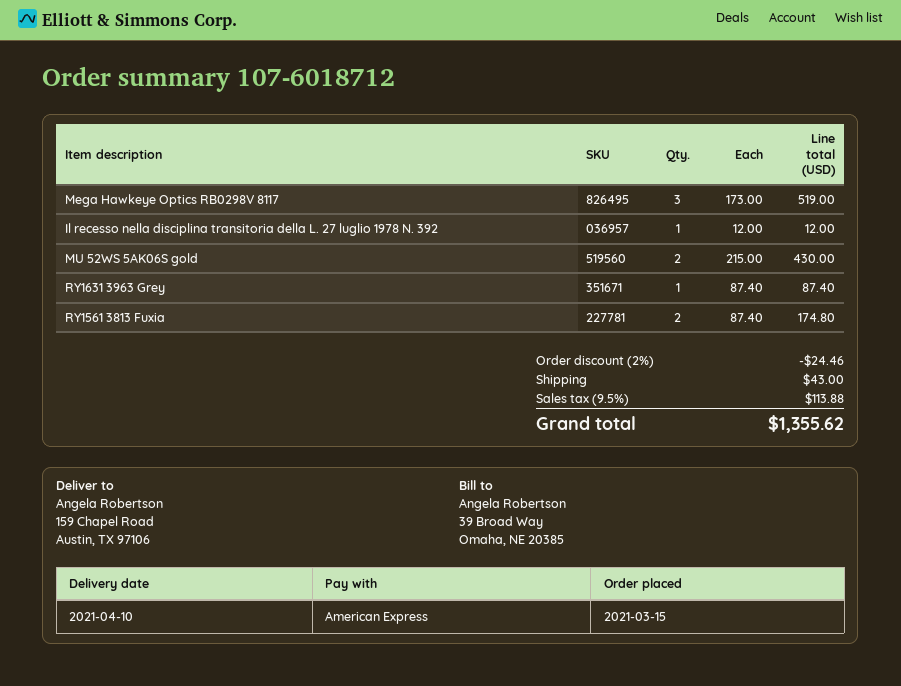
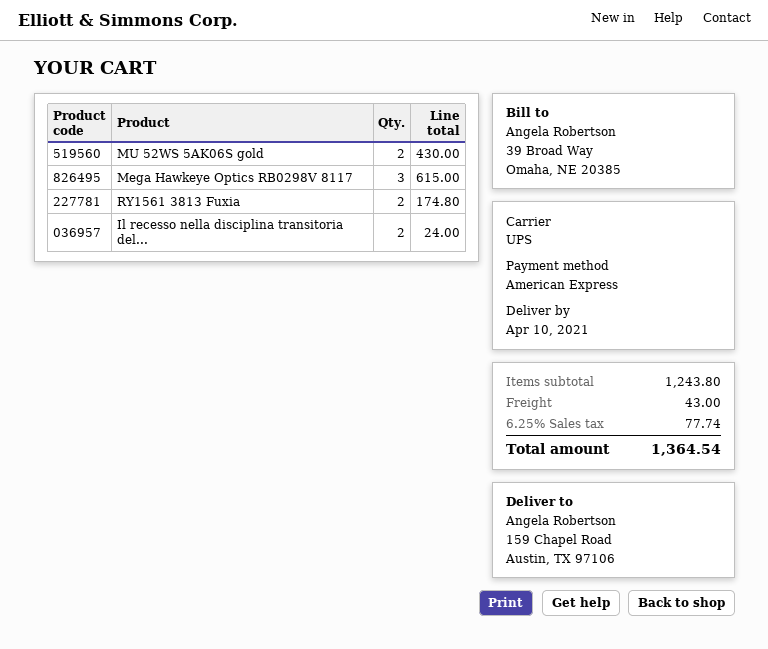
Mega Hawkeye Optics RB0298V 8117: 3 for 519.00 -> 3 for 615.00
Il recesso nella disciplina transitoria della L. 27 luglio 1978 N. 392: 1 for 12.00 -> 2 for 24.00
RY1631 3963 Grey: 1 for 87.40 -> none
discount: 2% = 24.46 -> none
tax: 9.5% = 113.88 -> 6.25% = 77.74
total: 1355.62 -> 1364.54

